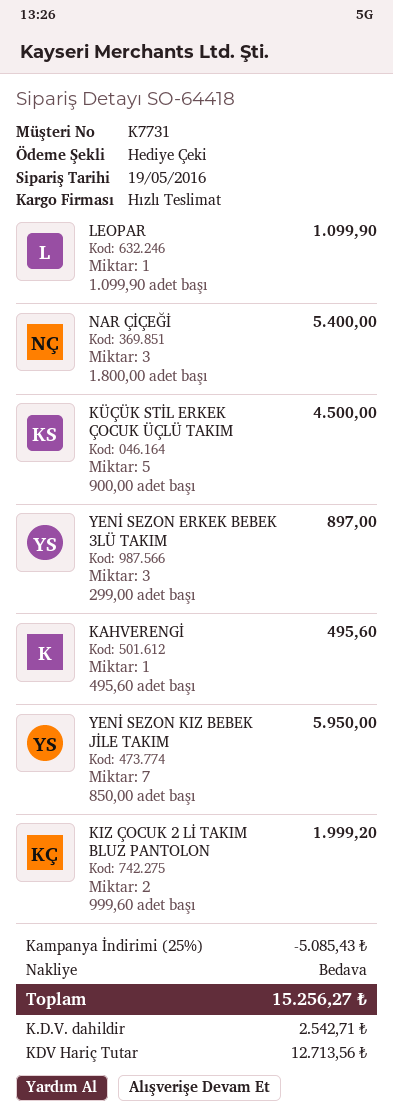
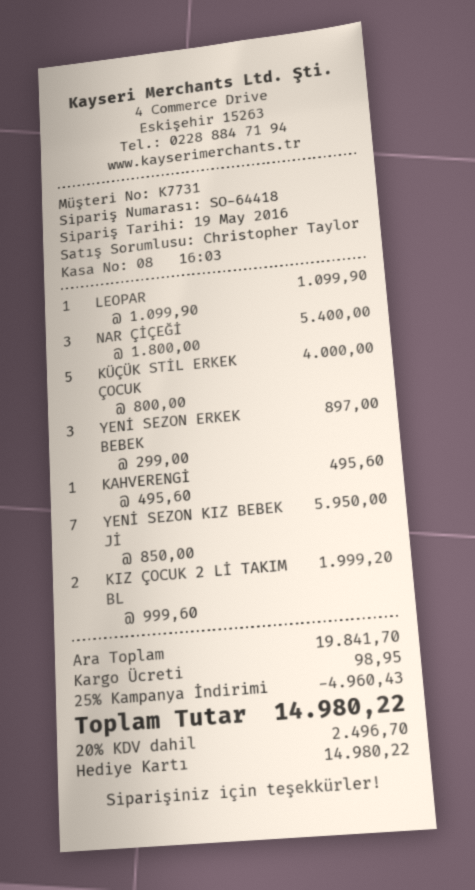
KÜÇÜK STİL ERKEK ÇOCUK ÜÇLÜ TAKIM: 5 x 900.00 = 4500.00 -> 5 x 800.00 = 4000.00
discount: 25% = 5085.43 -> 25% = 4960.43
shipping: 0.00 -> 98.95
tax: 2542.71 -> 2496.70
total: 15256.27 -> 14980.22

